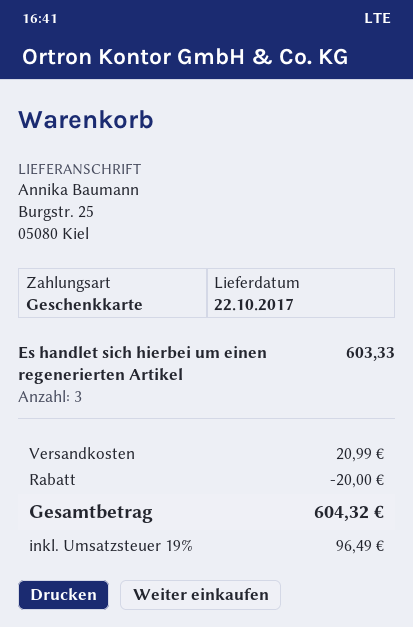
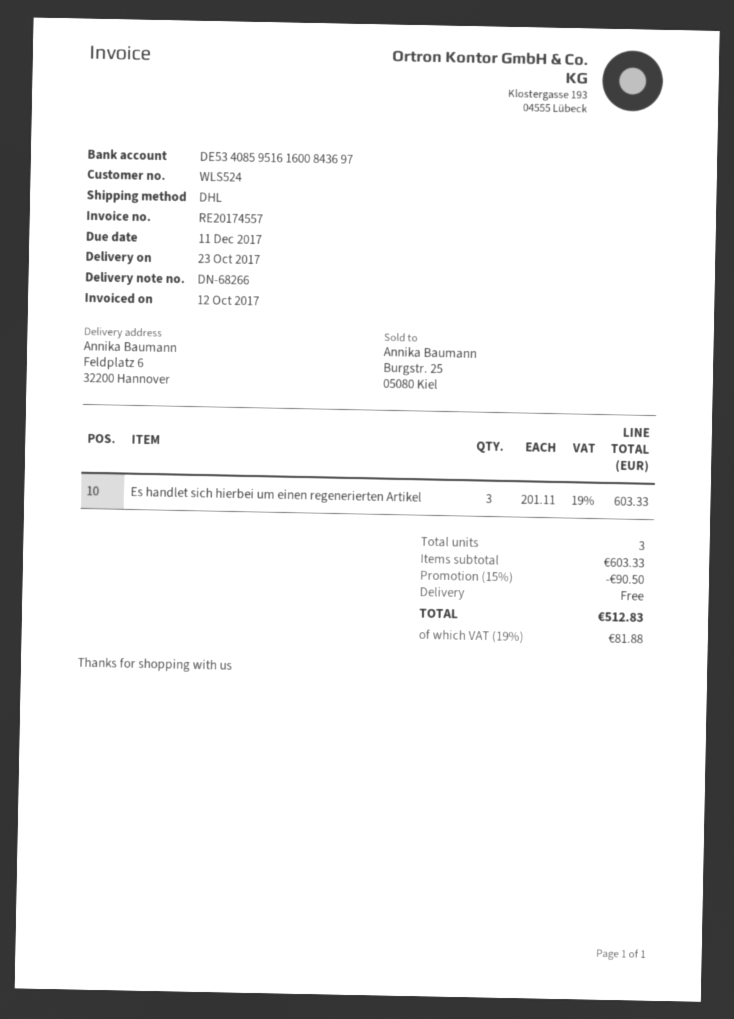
delivery date: 2017-10-22 -> 2017-10-23
ship to: Burgstr. 25, 05080 Kiel -> Feldplatz 6, 32200 Hannover
discount: 20.00 -> 90.50
shipping: 20.99 -> 0.00
tax: 19% = 96.49 -> 19% = 81.88
total: 604.32 -> 512.83

